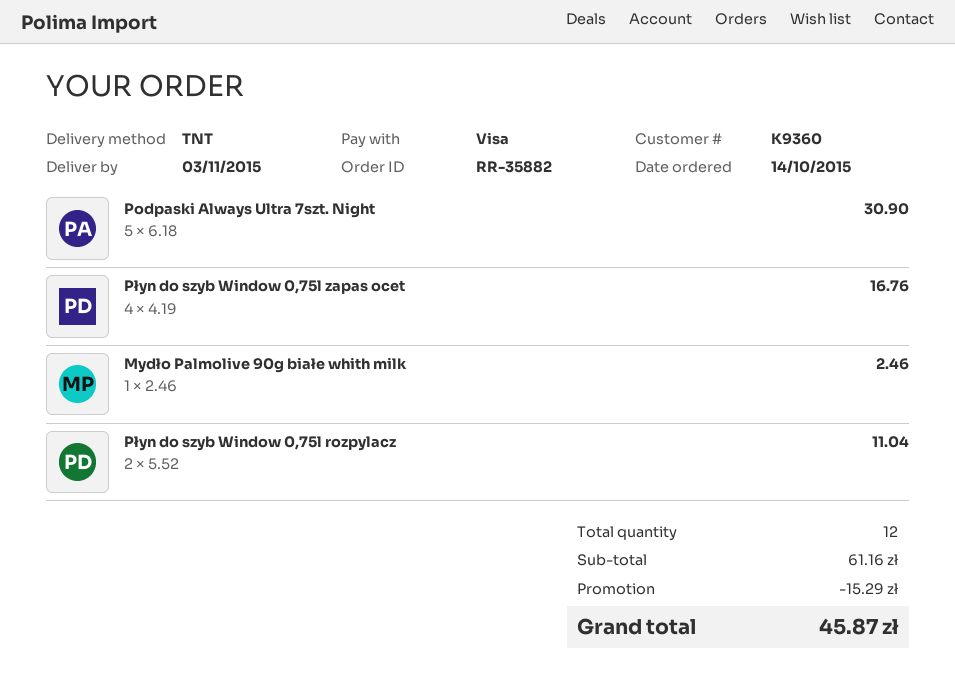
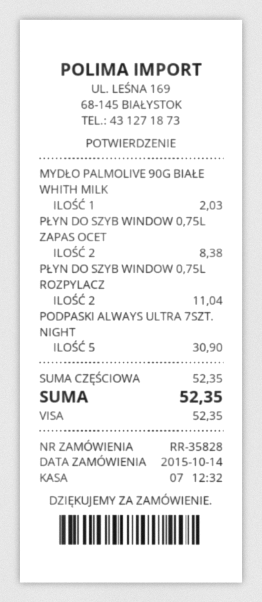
order number: RR-35882 -> RR-35828
Płyn do szyb Window 0,75l zapas ocet: 4 for 16.76 -> 2 for 8.38
Mydło Palmolive 90g białe whith milk: 1 for 2.46 -> 1 for 2.03
subtotal: 61.16 -> 52.35
discount: 15.29 -> none
total: 45.87 -> 52.35

